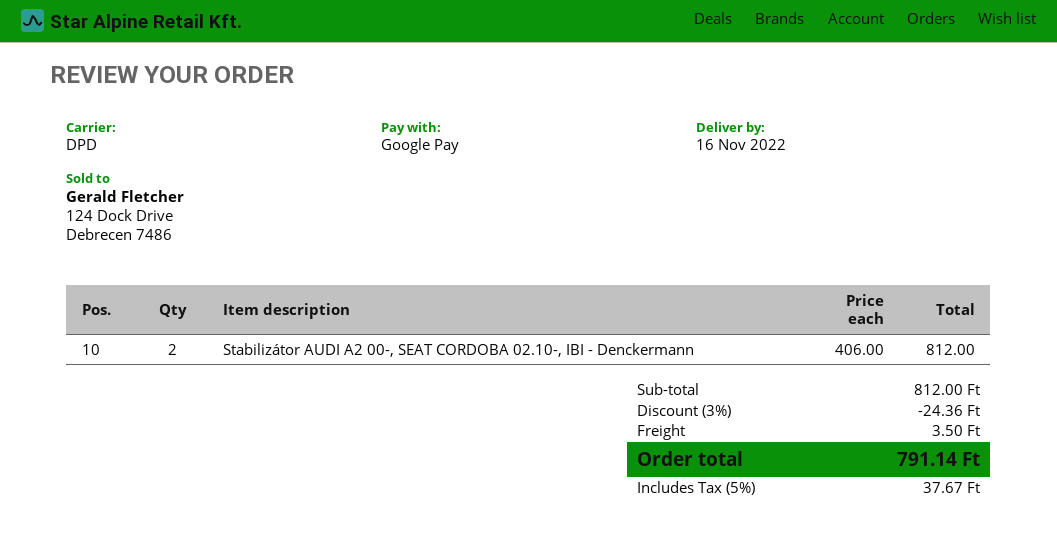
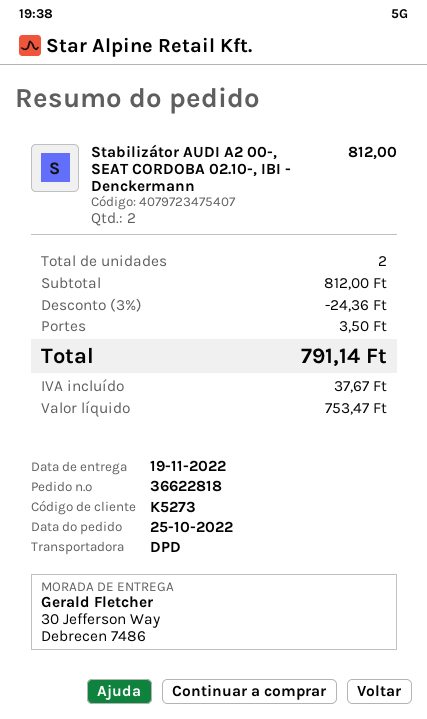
delivery date: 2022-11-16 -> 2022-11-19

